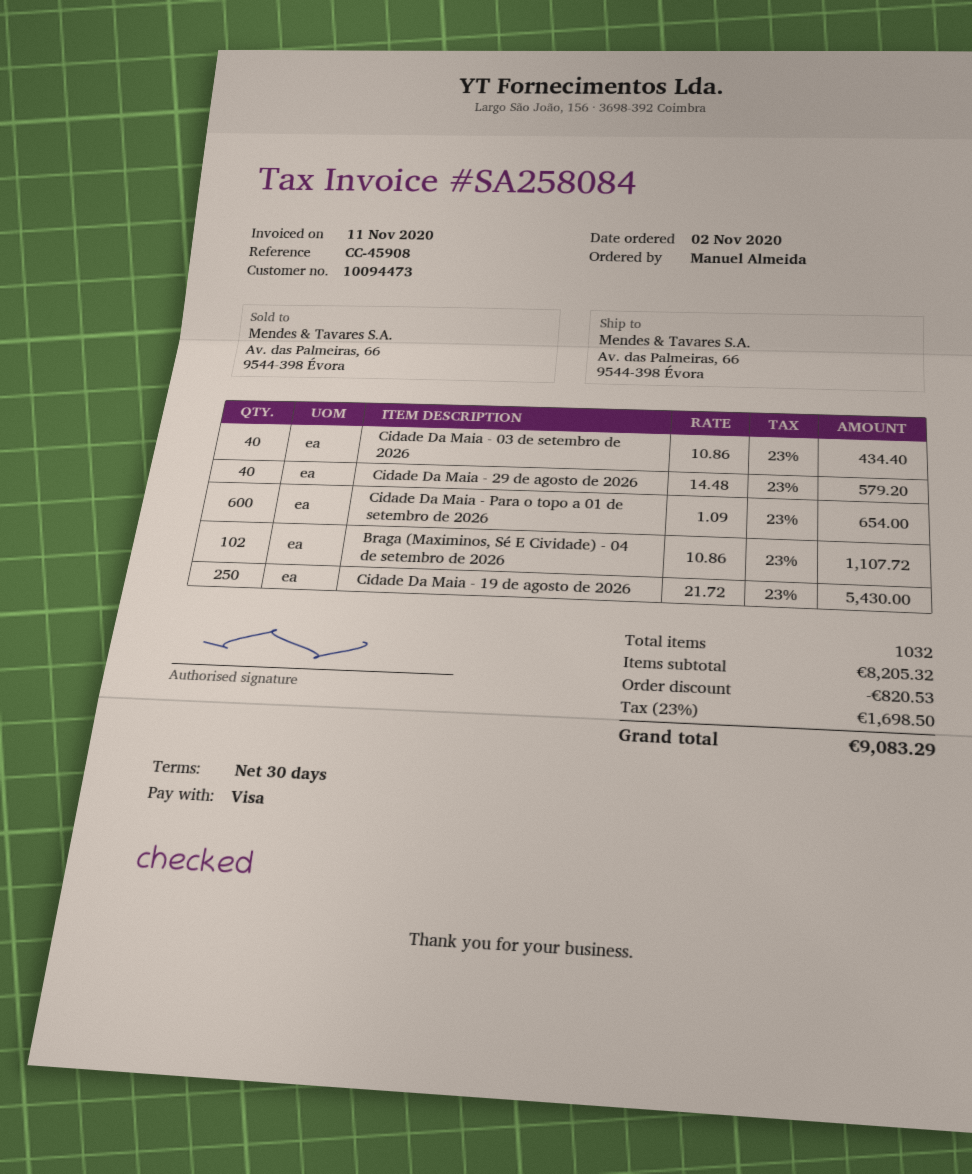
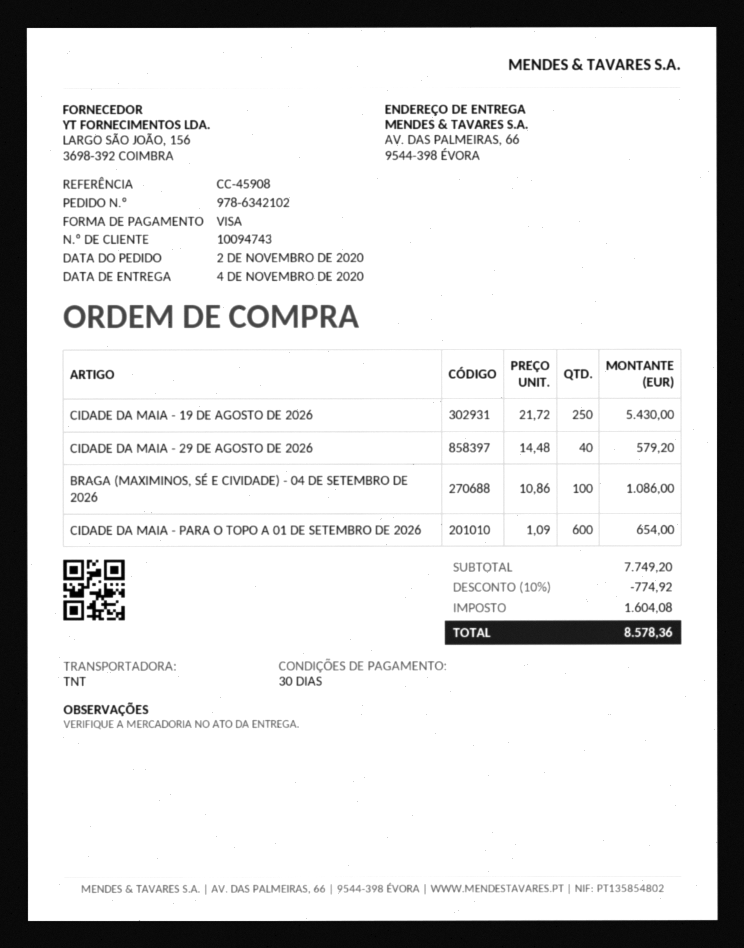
customer number: 10094473 -> 10094743
Cidade Da Maia - 03 de setembro de 2026: 40 x 10.86 = 434.40 -> none
Braga (Maximinos, Sé E Cividade) - 04 de setembro de 2026: 102 x 10.86 = 1107.72 -> 100 x 10.86 = 1086.00
subtotal: 8205.32 -> 7749.20
discount: 820.53 -> 774.92
tax: 1698.50 -> 1604.08
total: 9083.29 -> 8578.36

